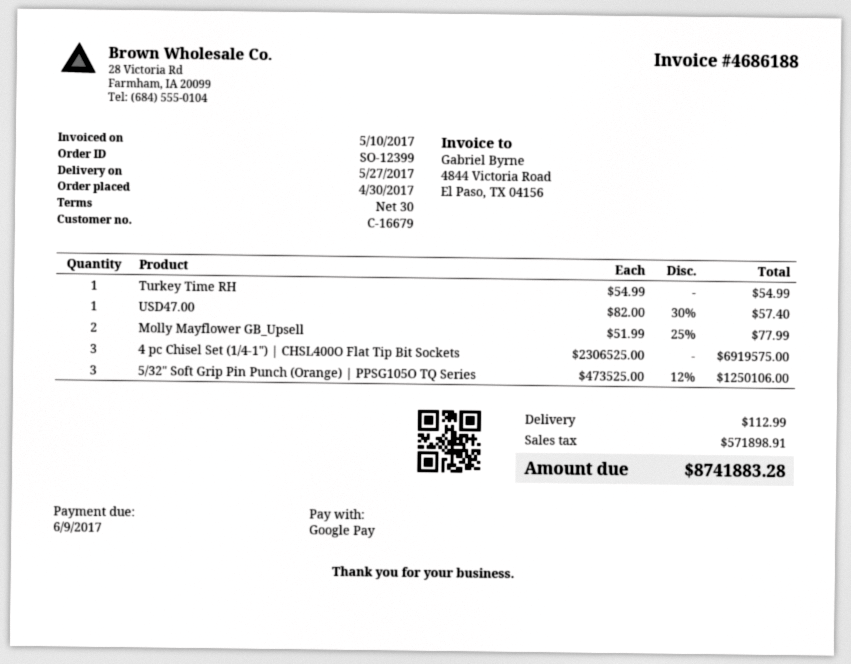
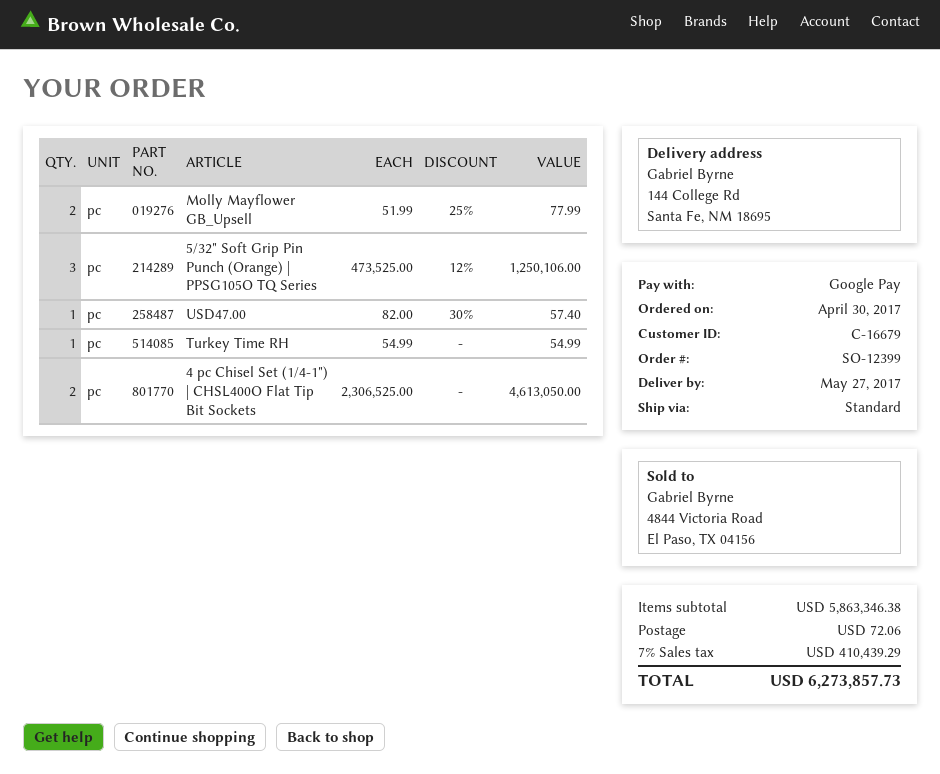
4 pc Chisel Set (1/4-1") | CHSL400O Flat Tip Bit Sockets: 3 x 2306525.00 = 6919575.00 -> 2 x 2306525.00 = 4613050.00
shipping: 112.99 -> 72.06
tax: 571898.91 -> 410439.29
total: 8741883.28 -> 6273857.73

